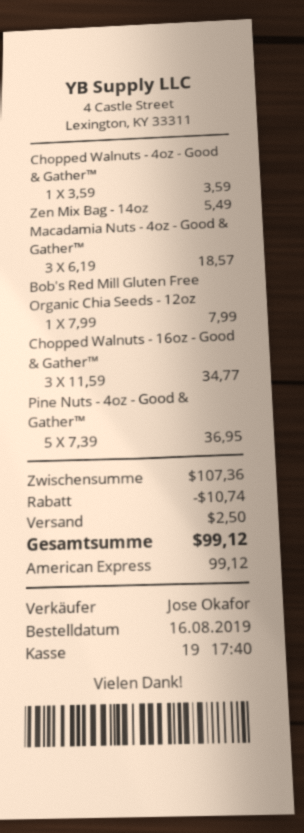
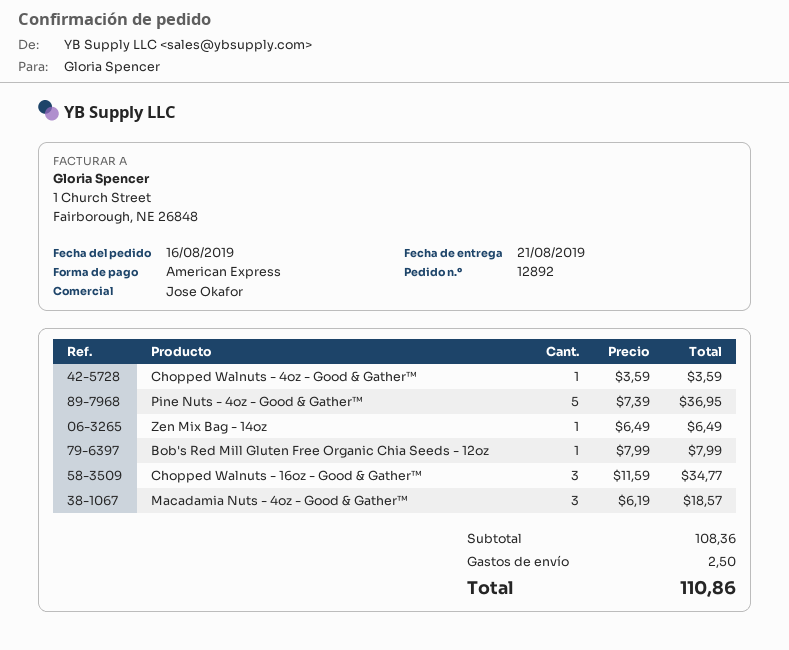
Zen Mix Bag - 14oz: 1 x 5.49 = 5.49 -> 1 x 6.49 = 6.49
subtotal: 107.36 -> 108.36
discount: 10.74 -> none
total: 99.12 -> 110.86

